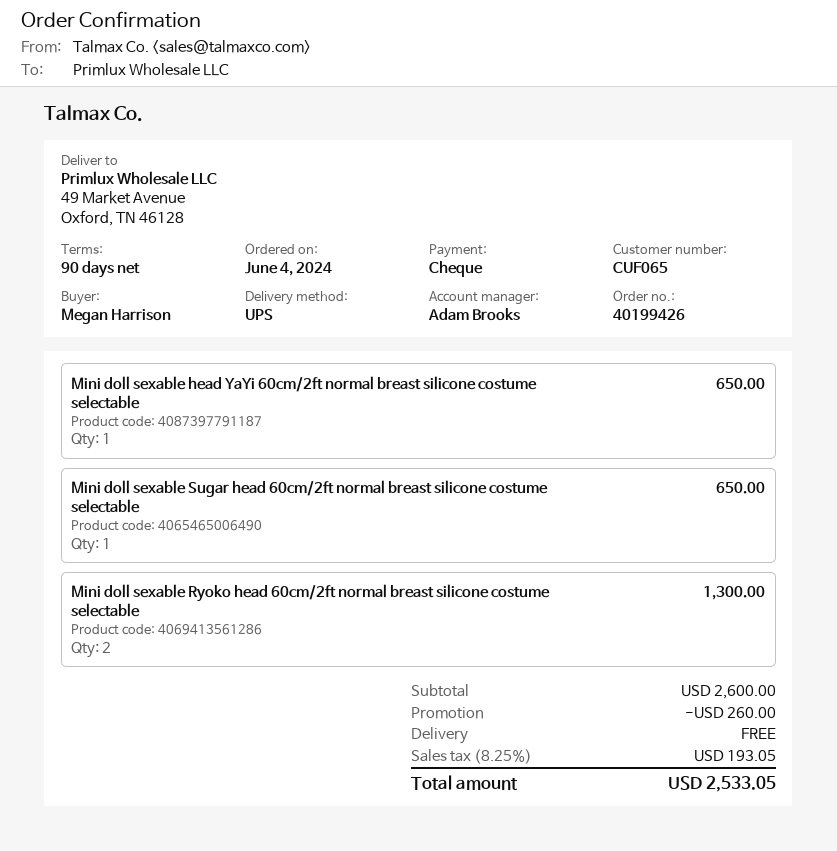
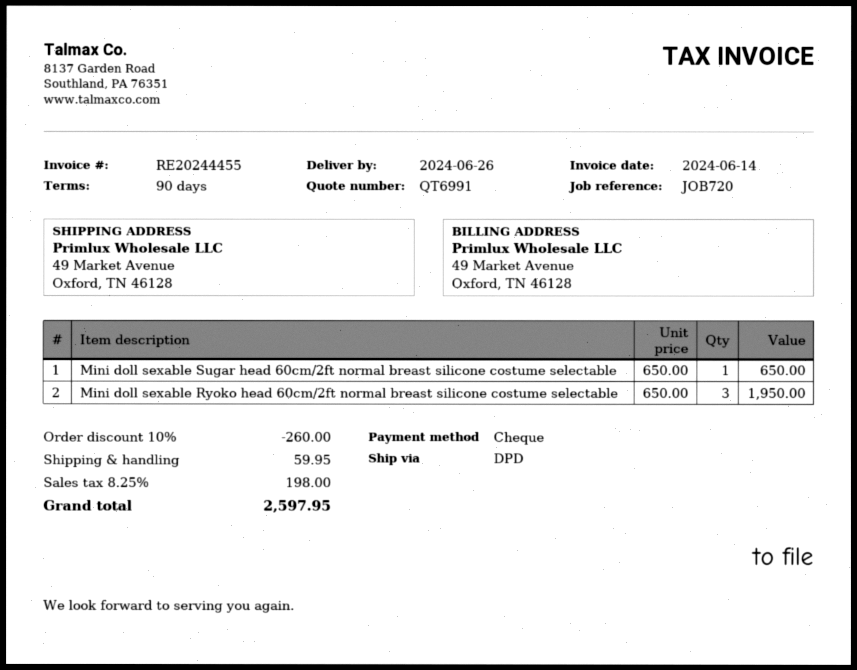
shipping method: UPS -> DPD
Mini doll sexable head YaYi 60cm/2ft normal breast silicone costume selectable: 1 for 650.00 -> none
Mini doll sexable Ryoko head 60cm/2ft normal breast silicone costume selectable: 2 for 1300.00 -> 3 for 1950.00
shipping: 0.00 -> 59.95
tax: 8.25% = 193.05 -> 8.25% = 198.00
total: 2533.05 -> 2597.95

